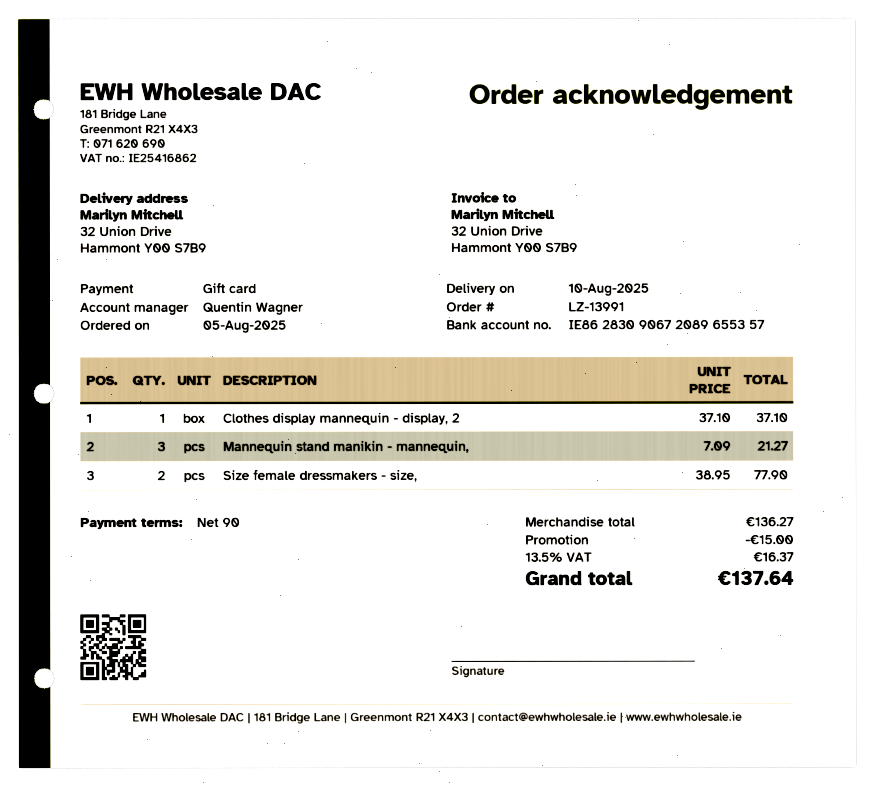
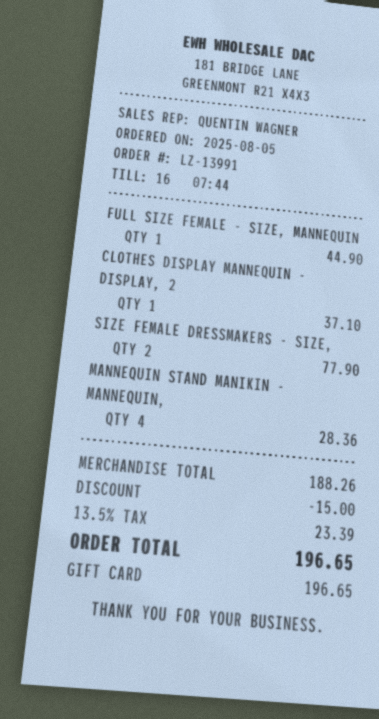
Mannequin stand manikin - mannequin,: 3 for 21.27 -> 4 for 28.36
FULL SIZE FEMALE - SIZE, MANNEQUIN: none -> 1 for 44.90
subtotal: 136.27 -> 188.26
tax: 13.5% = 16.37 -> 13.5% = 23.39
total: 137.64 -> 196.65

